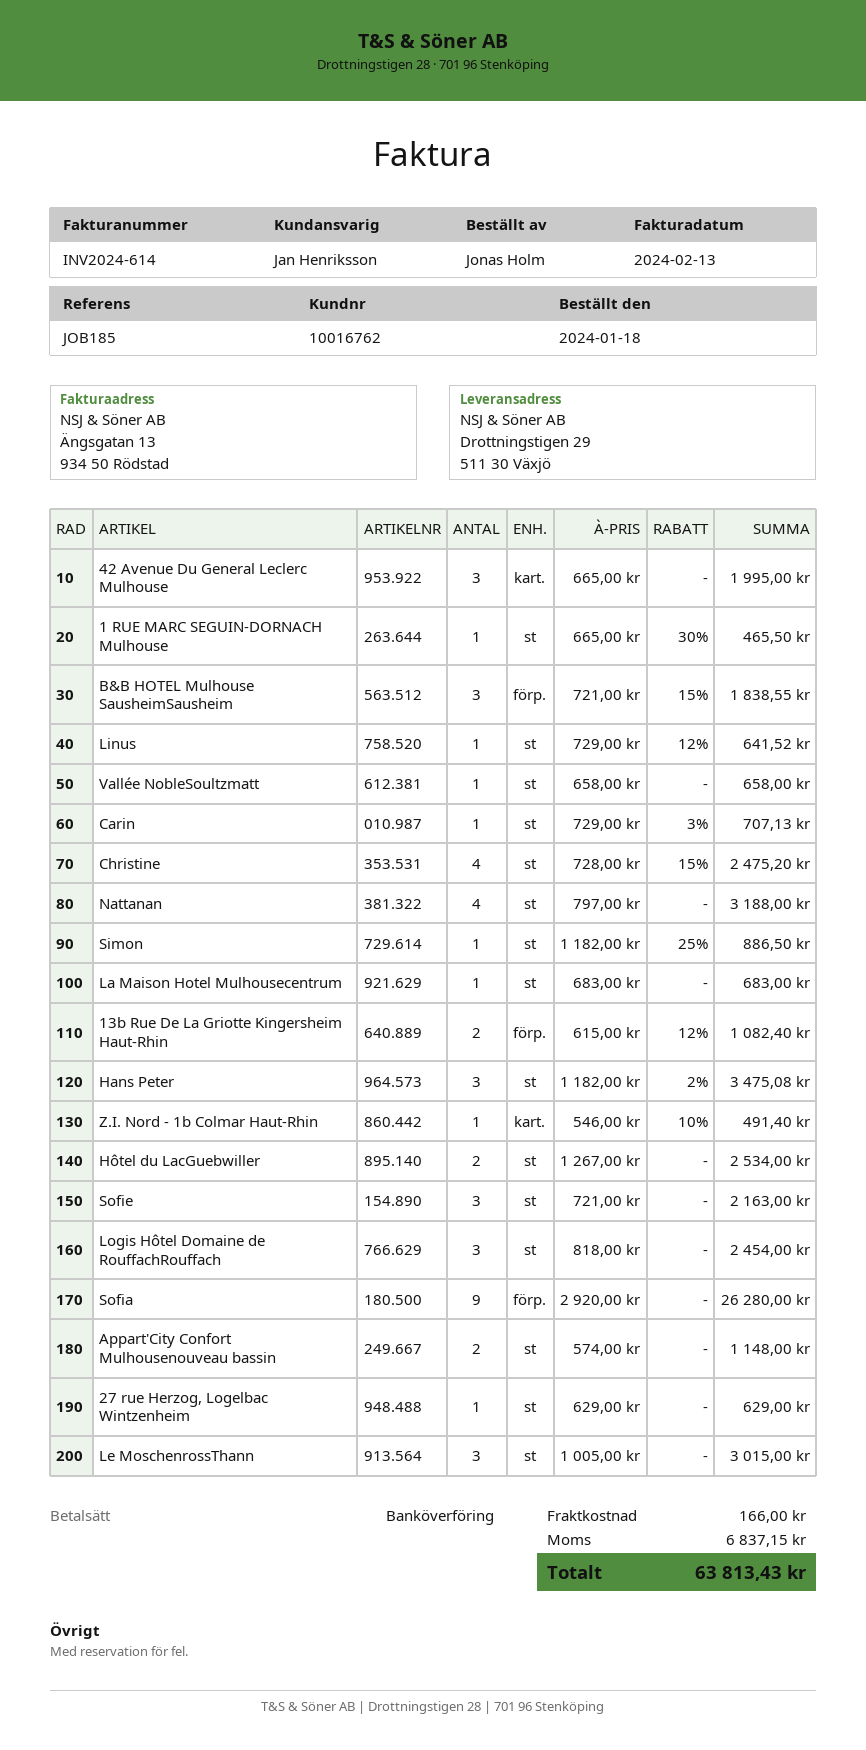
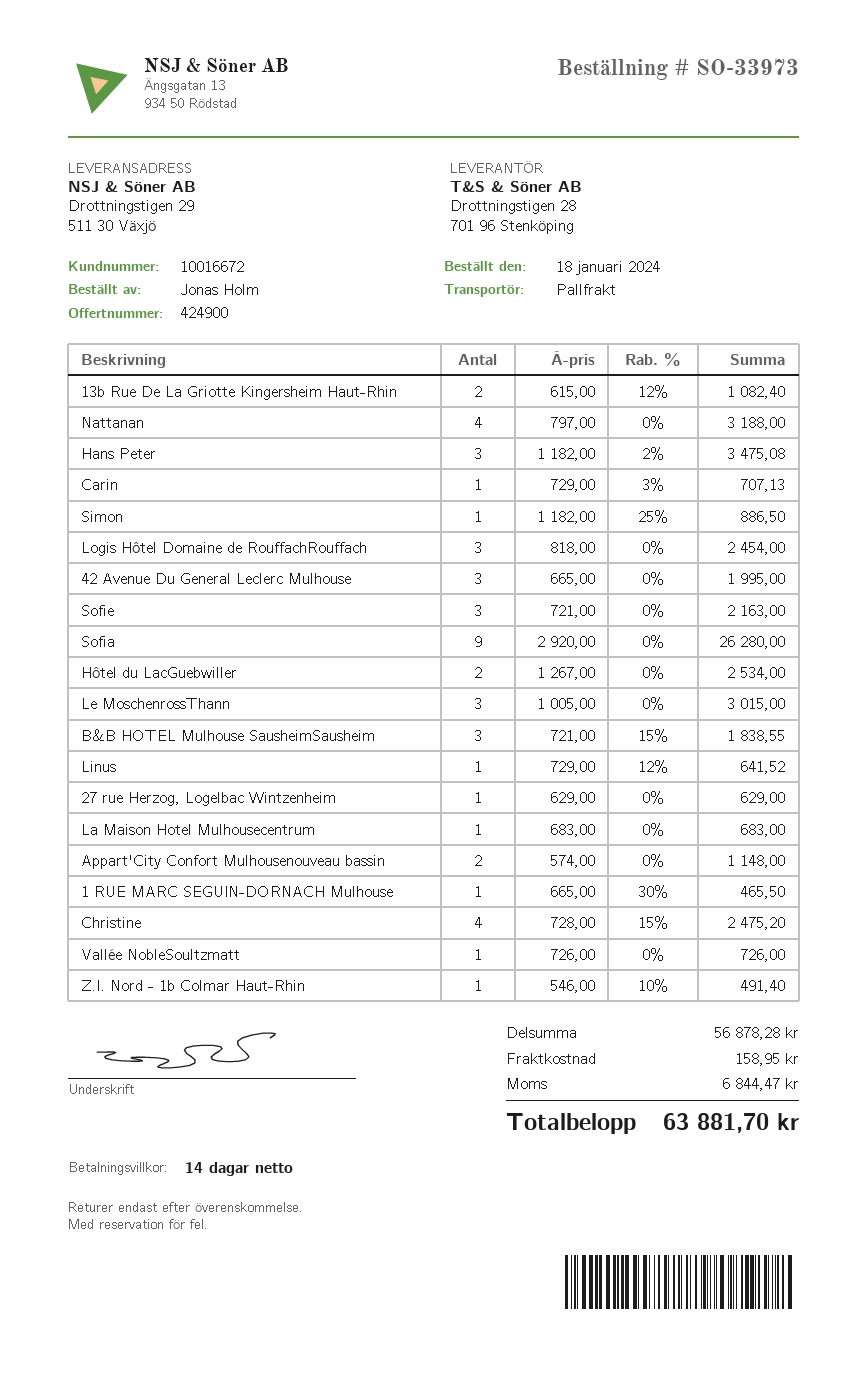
customer number: 10016762 -> 10016672
Vallée NobleSoultzmatt: 1 x 658.00 = 658.00 -> 1 x 726.00 = 726.00
shipping: 166.00 -> 158.95
tax: 6837.15 -> 6844.47
total: 63813.43 -> 63881.70

